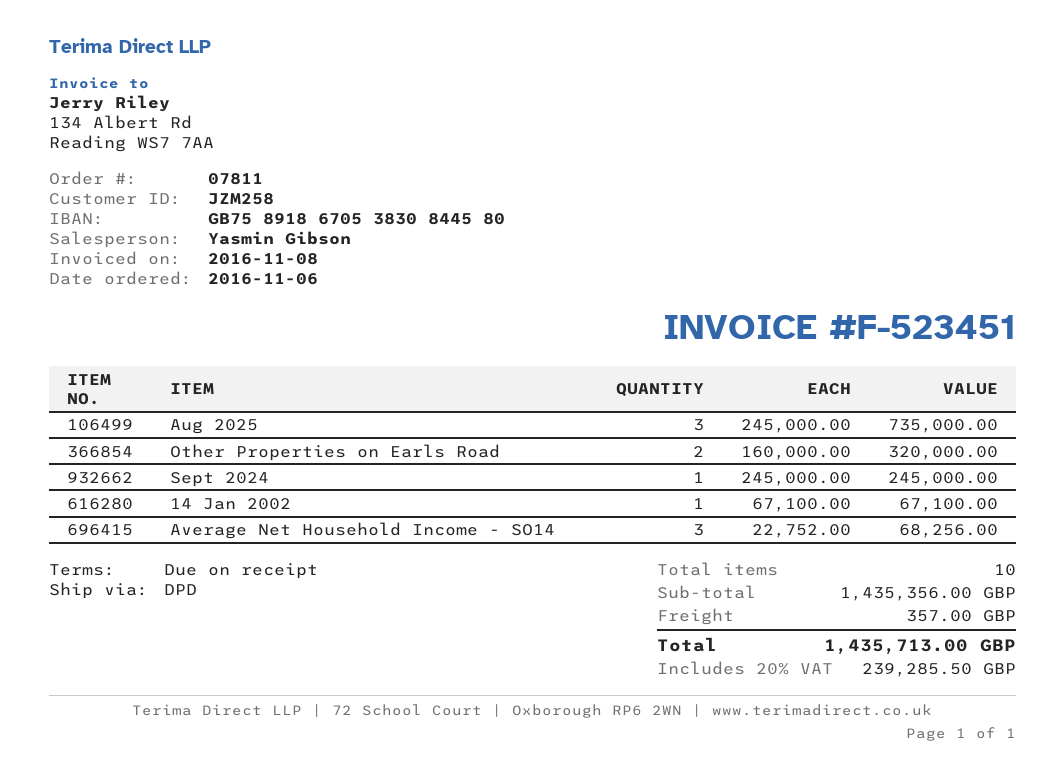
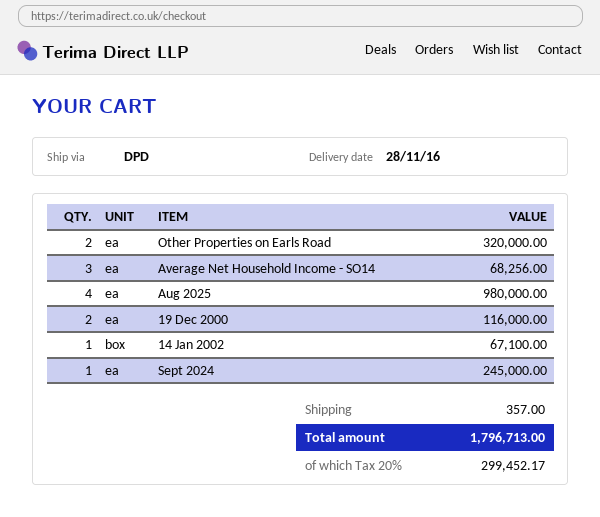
Aug 2025: 3 for 735000.00 -> 4 for 980000.00
19 Dec 2000: none -> 2 for 116000.00
tax: 20% = 239285.50 -> 20% = 299452.17
total: 1435713.00 -> 1796713.00

